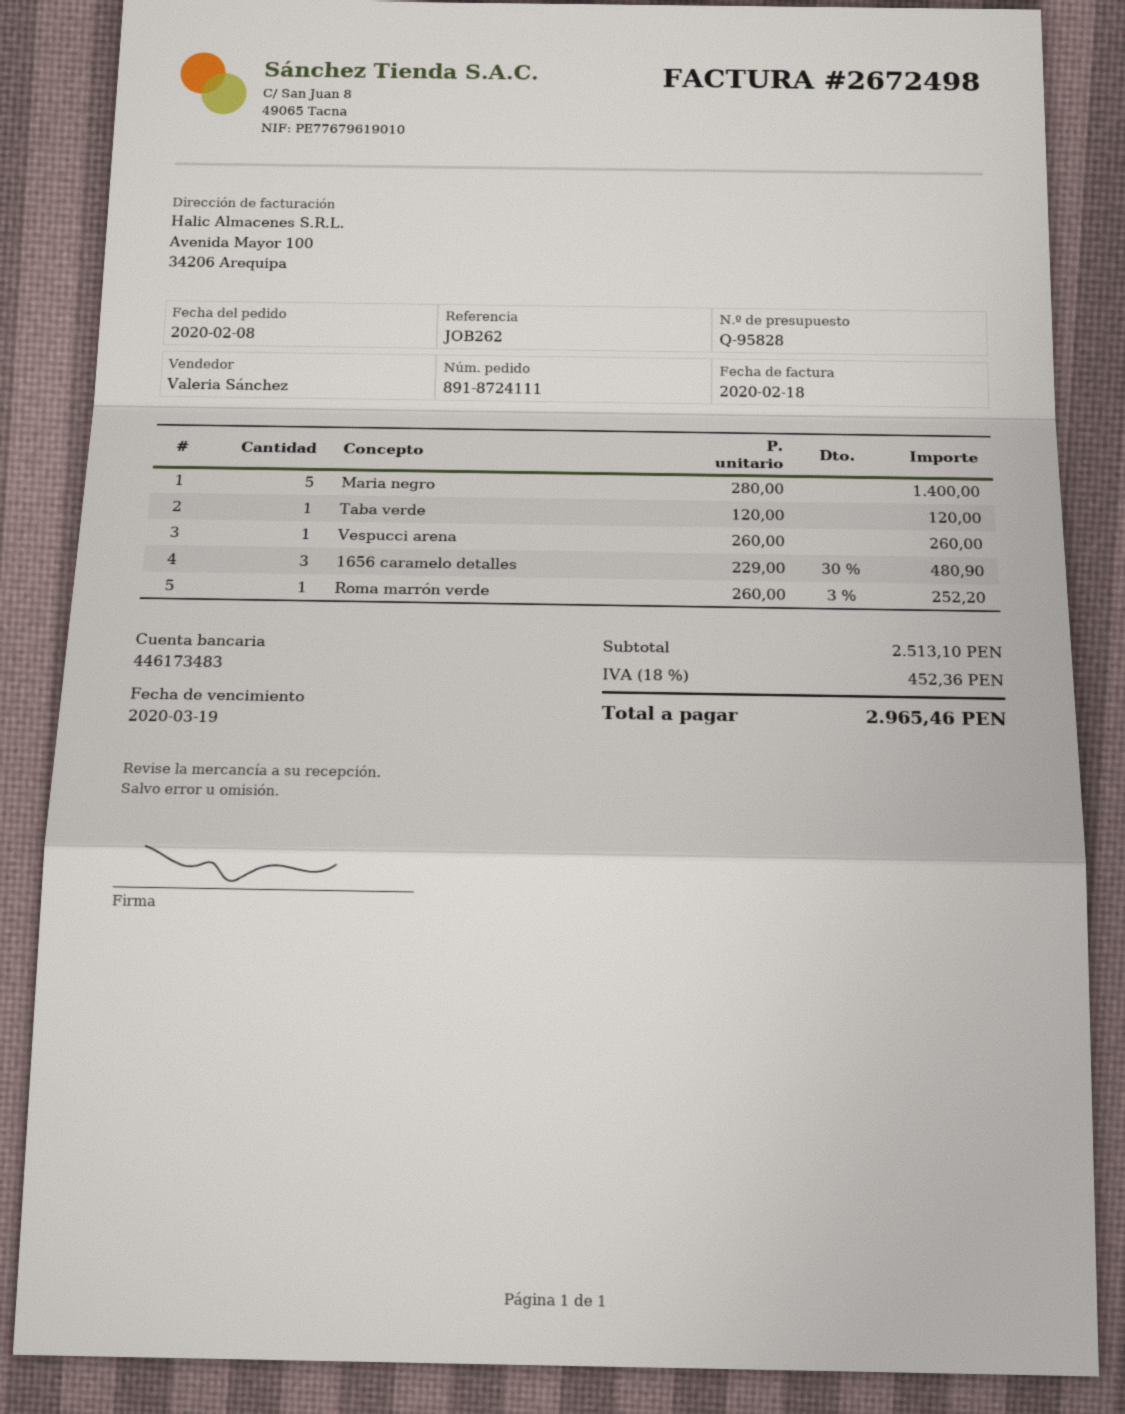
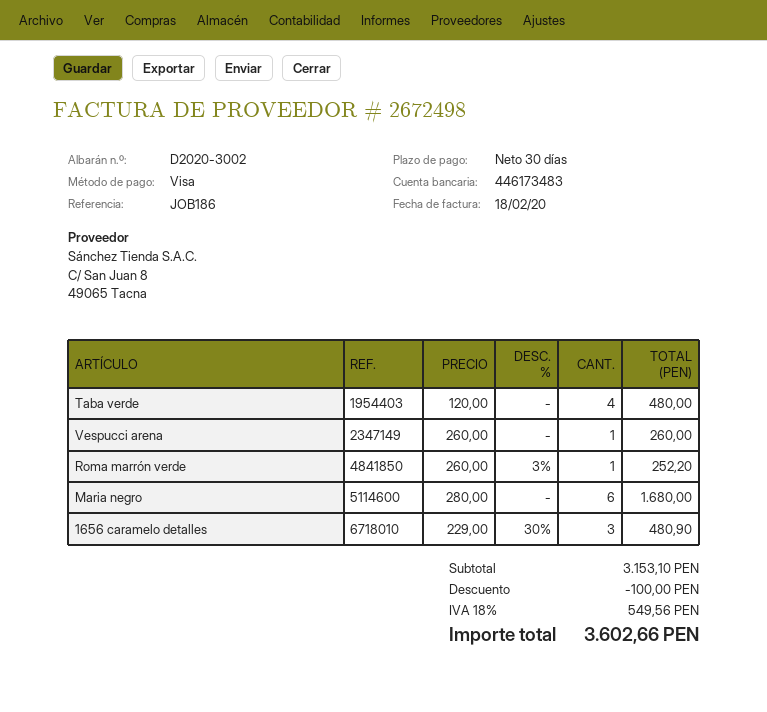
reference: JOB262 -> JOB186
Maria negro: 5 x 280.00 = 1400.00 -> 6 x 280.00 = 1680.00
Taba verde: 1 x 120.00 = 120.00 -> 4 x 120.00 = 480.00
subtotal: 2513.10 -> 3153.10
discount: none -> 100.00
tax: 18% = 452.36 -> 18% = 549.56
total: 2965.46 -> 3602.66

